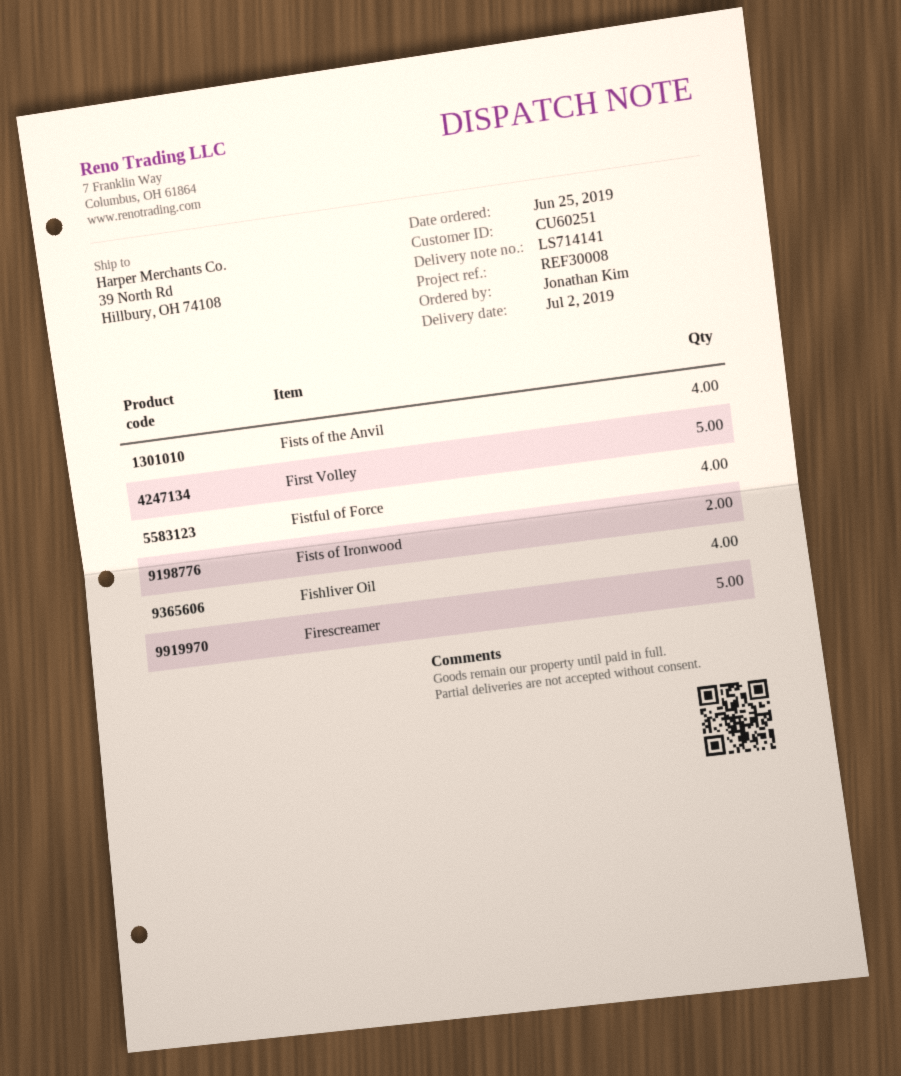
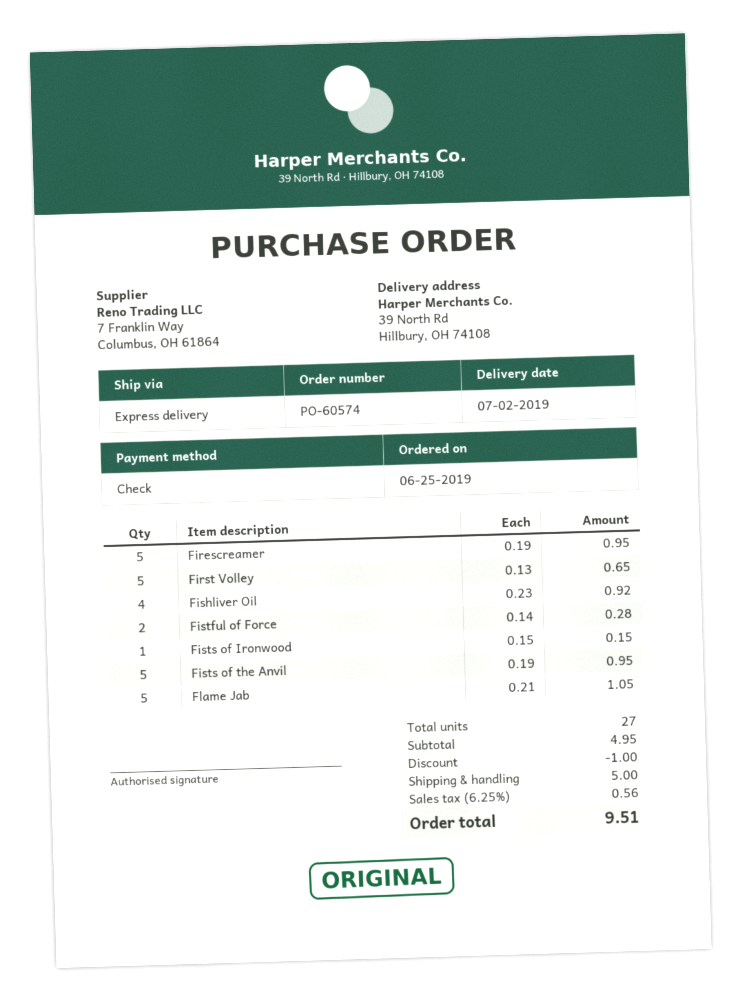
Fists of the Anvil: 4 -> 5
Fistful of Force: 4 -> 2
Fists of Ironwood: 2 -> 1
Flame Jab: none -> 5

